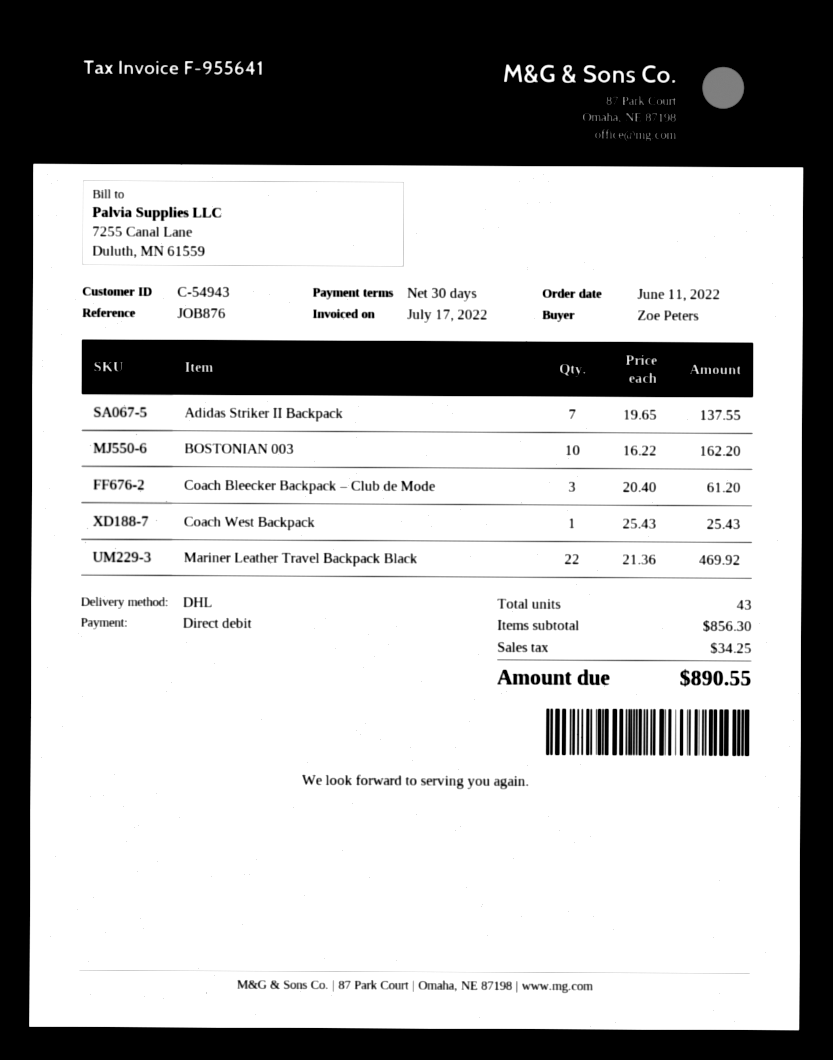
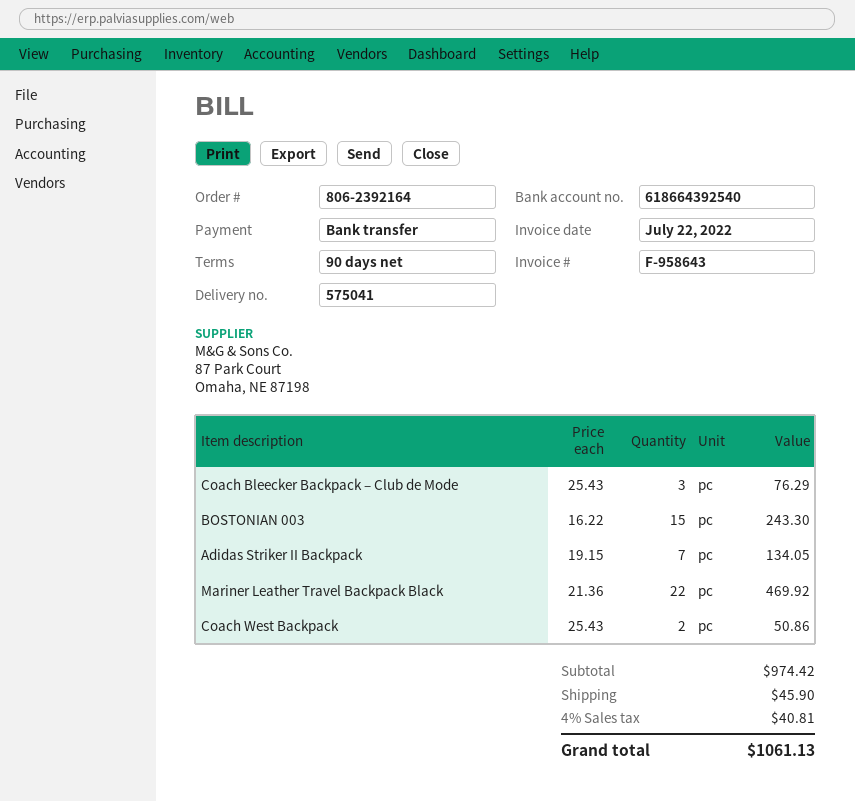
invoice number: F-955641 -> F-958643
invoice date: 2022-07-17 -> 2022-07-22
payment terms: 30 days -> 90 days
payment method: direct debit -> bank transfer
Adidas Striker II Backpack: 7 x 19.65 = 137.55 -> 7 x 19.15 = 134.05
BOSTONIAN 003: 10 x 16.22 = 162.20 -> 15 x 16.22 = 243.30
Coach Bleecker Backpack – Club de Mode: 3 x 20.40 = 61.20 -> 3 x 25.43 = 76.29
Coach West Backpack: 1 x 25.43 = 25.43 -> 2 x 25.43 = 50.86
subtotal: 856.30 -> 974.42
shipping: none -> 45.90
tax: 34.25 -> 40.81
total: 890.55 -> 1061.13

